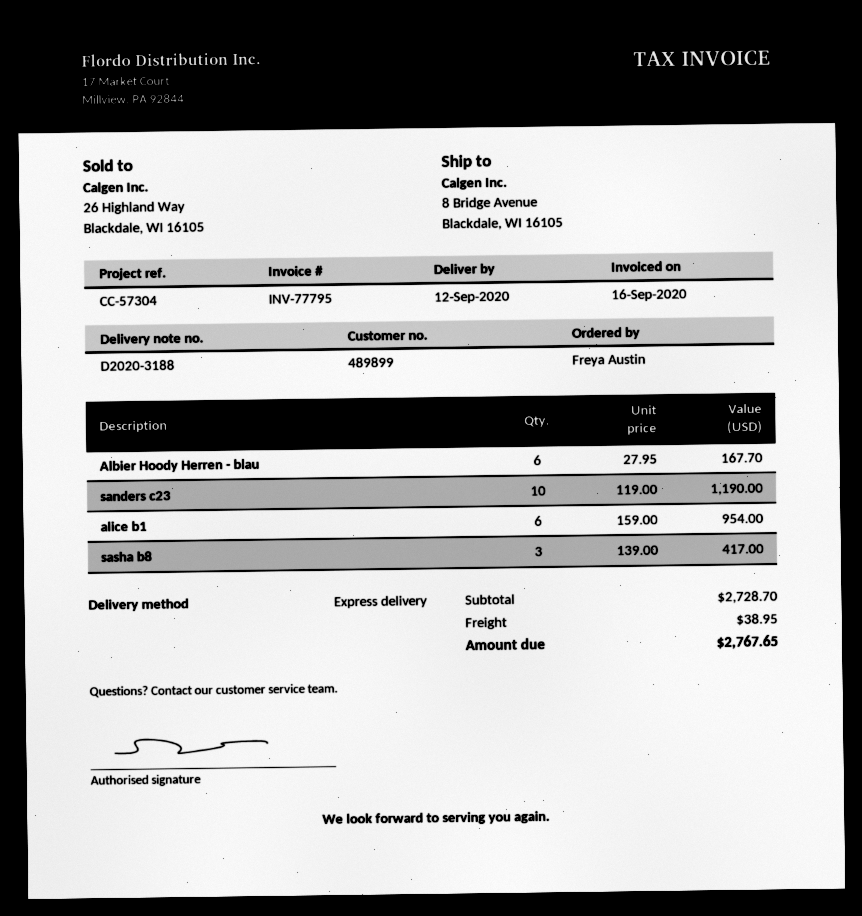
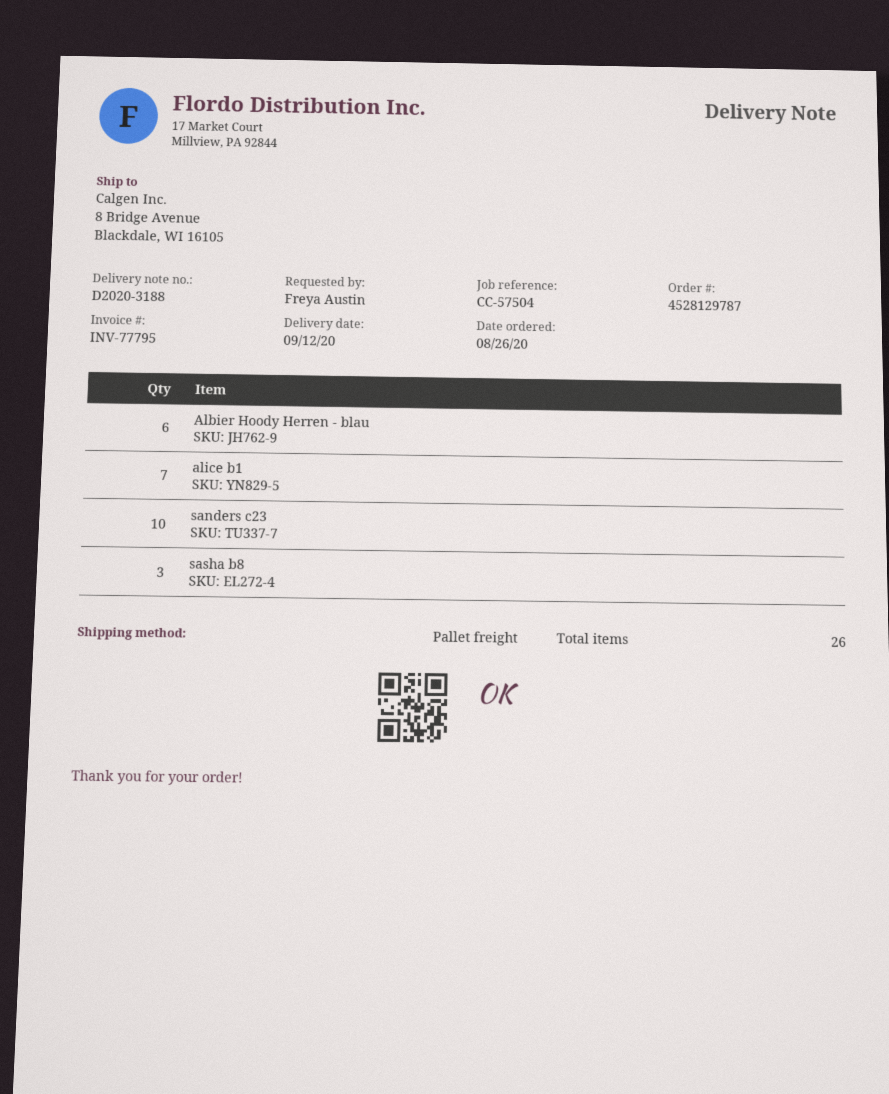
reference: CC-57304 -> CC-57504
shipping method: express -> pallet freight
alice b1: 6 -> 7

